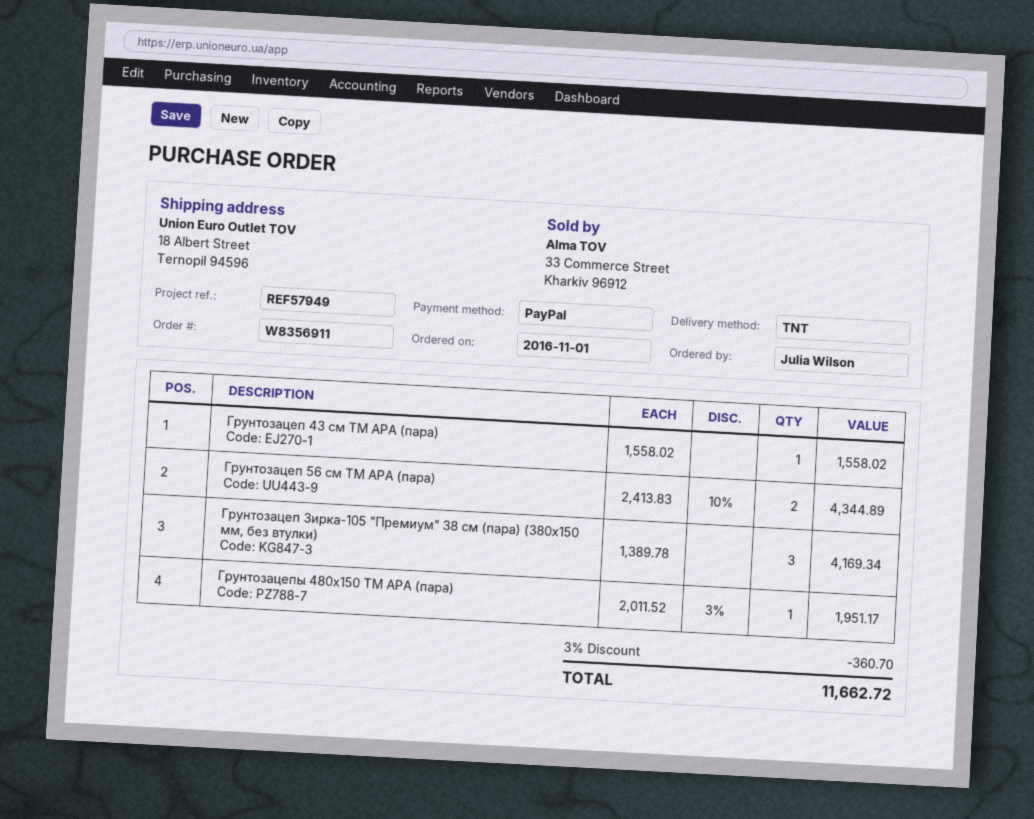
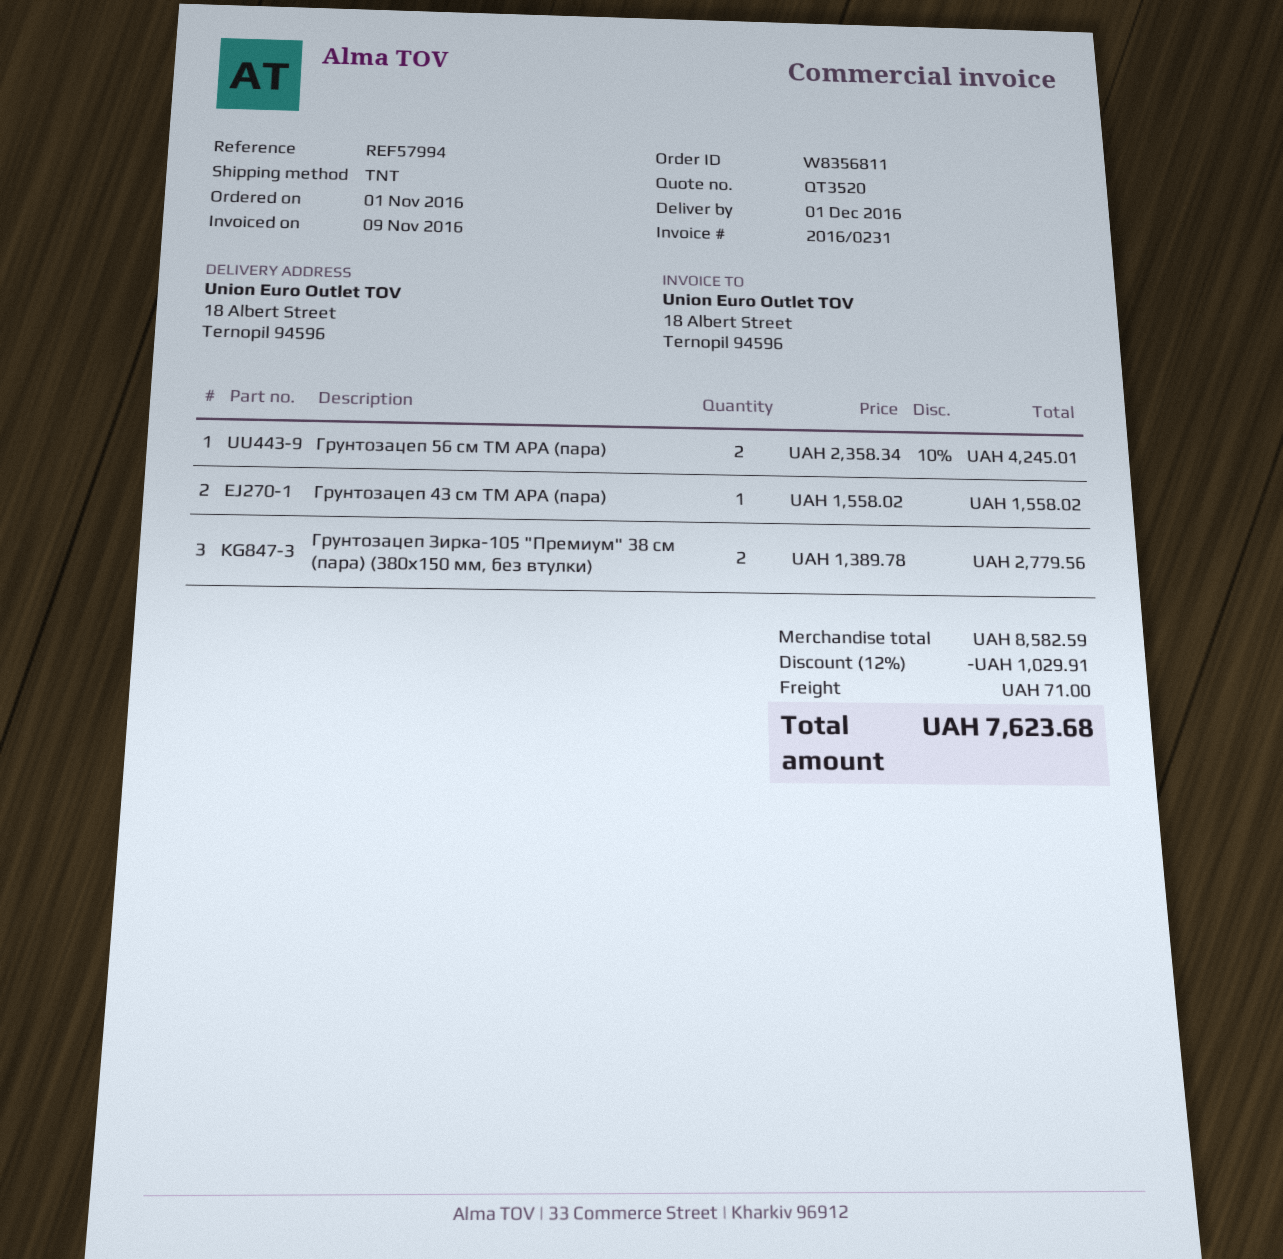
order number: W8356911 -> W8356811
reference: REF57949 -> REF57994
Грунтозацеп 56 см ТМ АРА (пара): 2 x 2413.83 - 10% = 4344.89 -> 2 x 2358.34 - 10% = 4245.01
Грунтозацеп Зирка-105 "Премиум" 38 см (пара) (380х150 мм, без втулки): 3 x 1389.78 = 4169.34 -> 2 x 1389.78 = 2779.56
Грунтозацепы 480х150 ТМ АРА (пара): 1 x 2011.52 - 3% = 1951.17 -> none
discount: 3% = 360.70 -> 12% = 1029.91
shipping: none -> 71.00
total: 11662.72 -> 7623.68

